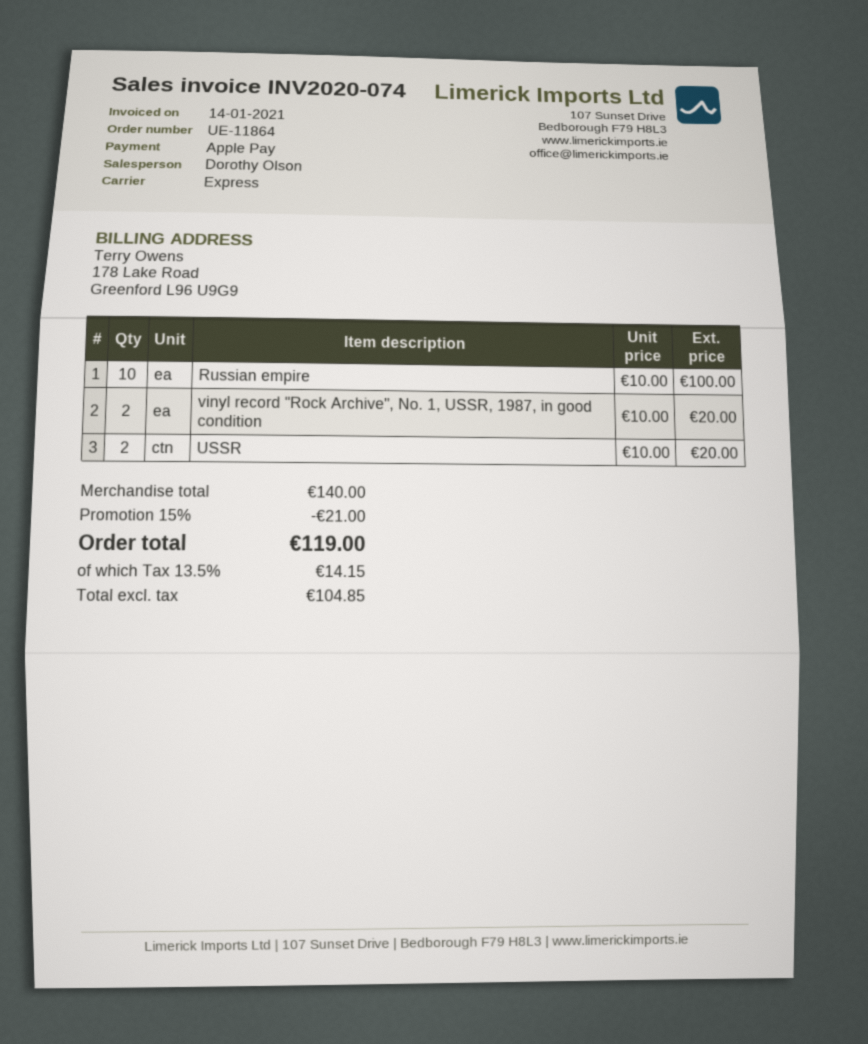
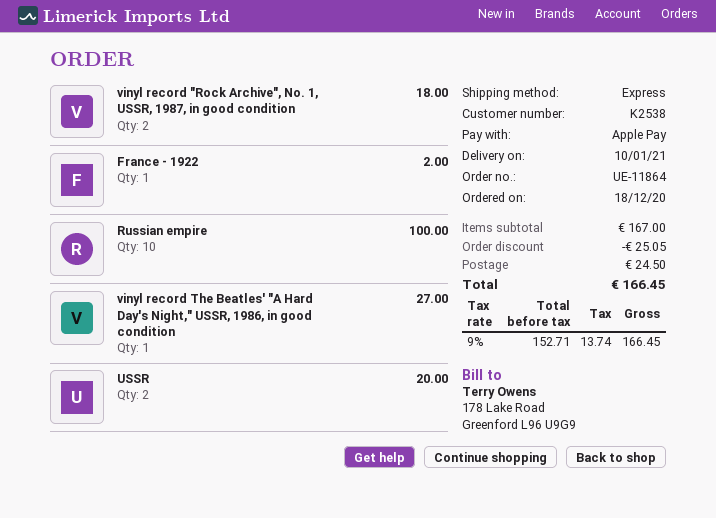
vinyl record "Rock Archive", No. 1, USSR, 1987, in good condition: 2 for 20.00 -> 2 for 18.00
France - 1922: none -> 1 for 2.00
vinyl record The Beatles' "A Hard Day's Night," USSR, 1986, in good condition: none -> 1 for 27.00
subtotal: 140.00 -> 167.00
discount: 21.00 -> 25.05
shipping: none -> 24.50
net: 104.85 -> 152.71
tax: 13.5% = 14.15 -> 9% = 13.74
total: 119.00 -> 166.45

